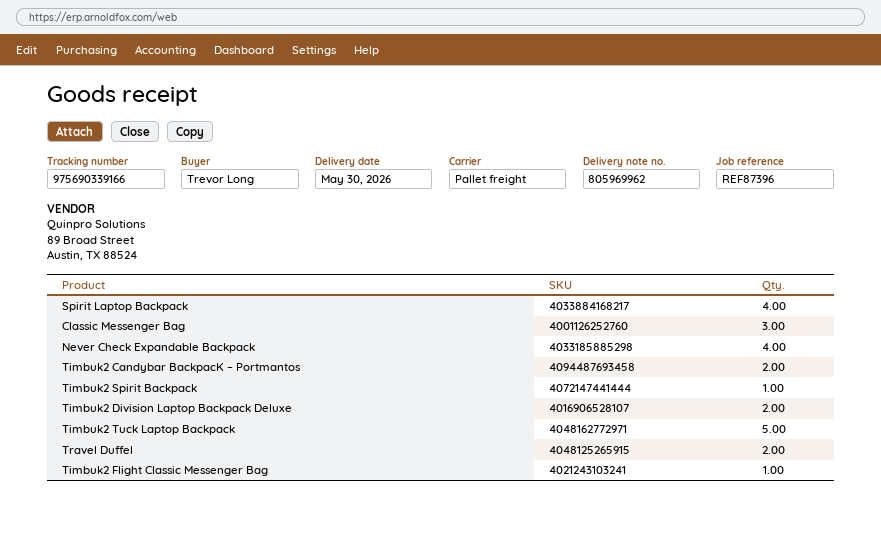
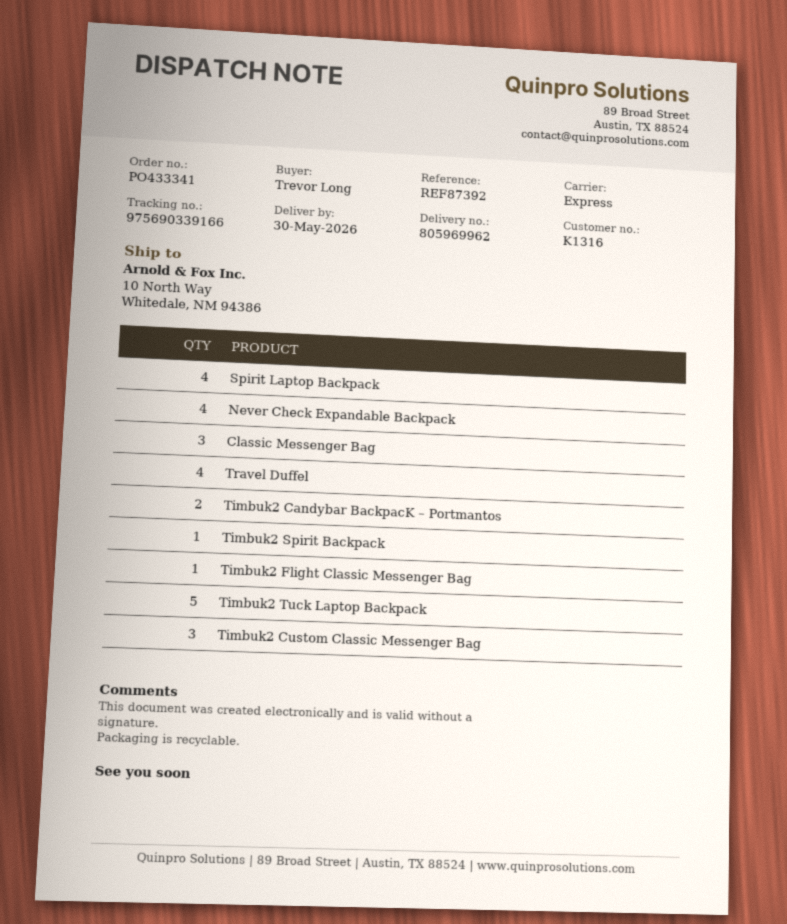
reference: REF87396 -> REF87392
shipping method: pallet freight -> express
Timbuk2 Division Laptop Backpack Deluxe: 2 -> none
Travel Duffel: 2 -> 4
Timbuk2 Custom Classic Messenger Bag: none -> 3

